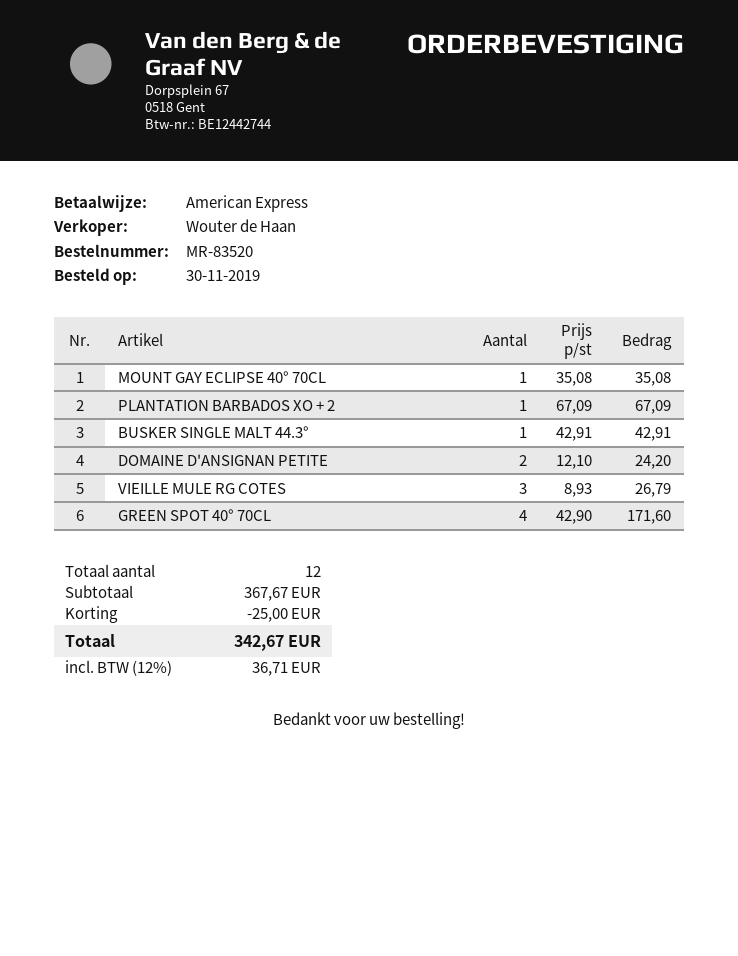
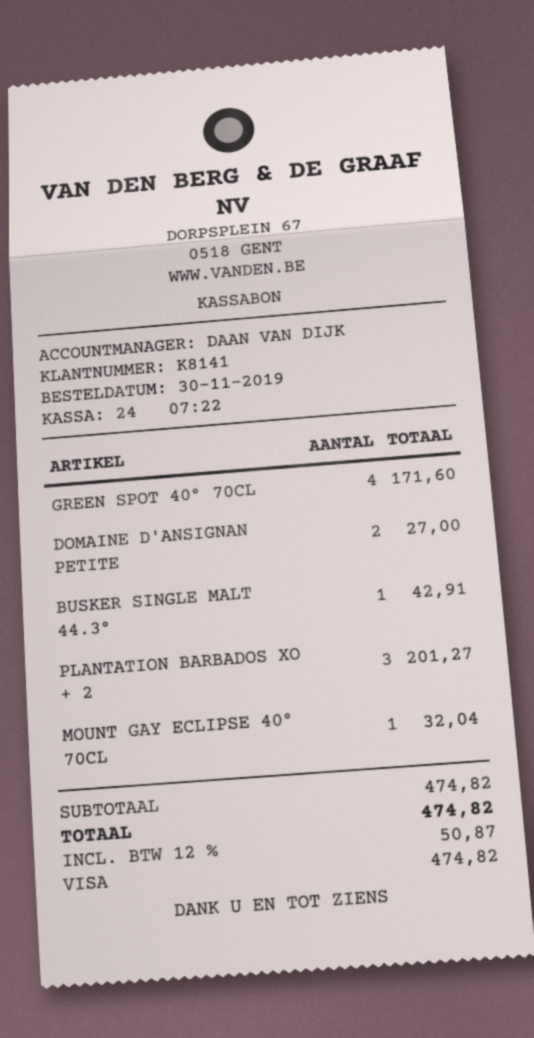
sales rep: Wouter de Haan -> DAAN VAN DIJK
payment method: American Express -> Visa
MOUNT GAY ECLIPSE 40° 70CL: 1 for 35.08 -> 1 for 32.04
PLANTATION BARBADOS XO + 2: 1 for 67.09 -> 3 for 201.27
DOMAINE D'ANSIGNAN PETITE: 2 for 24.20 -> 2 for 27.00
VIEILLE MULE RG COTES: 3 for 26.79 -> none
subtotal: 367.67 -> 474.82
discount: 25.00 -> none
tax: 12% = 36.71 -> 12% = 50.87
total: 342.67 -> 474.82

